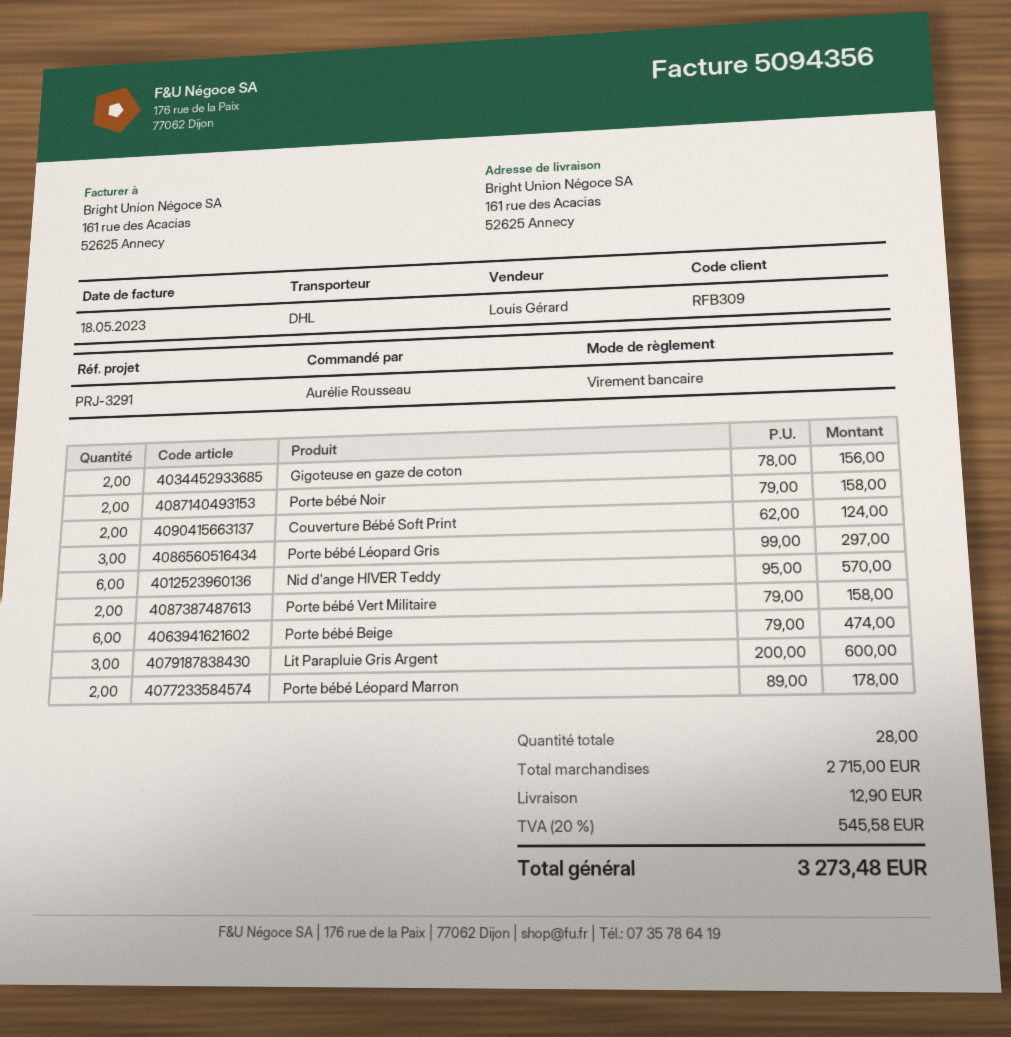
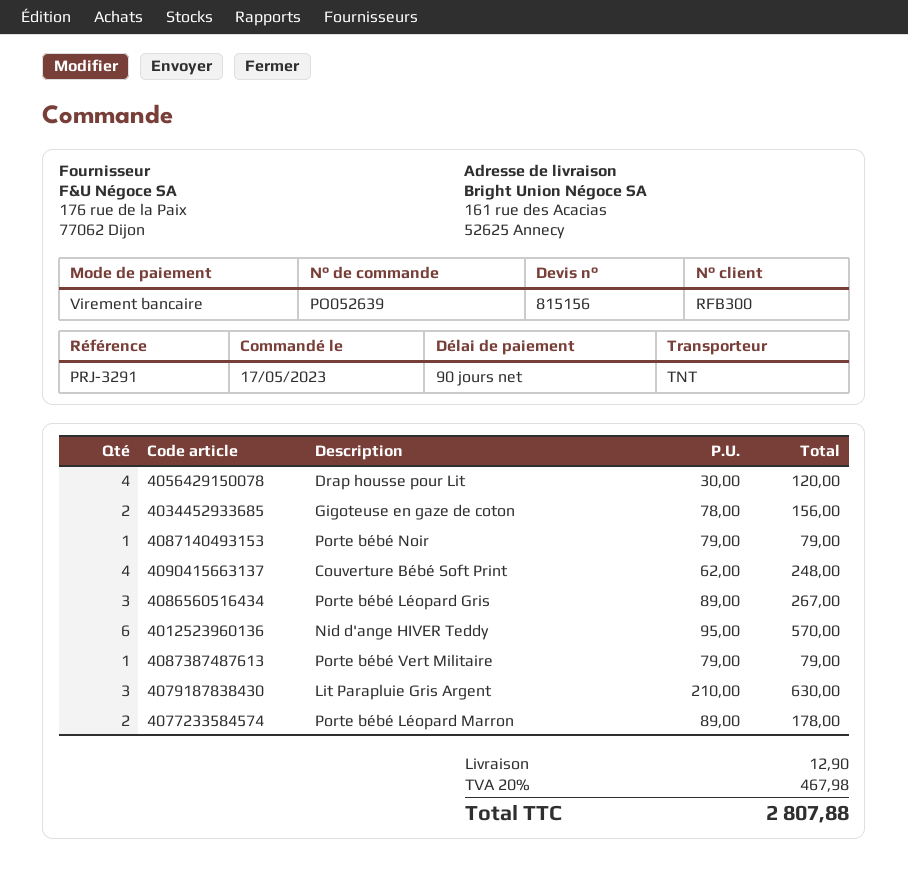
customer number: RFB309 -> RFB300
shipping method: DHL -> TNT
Porte bébé Noir: 2 x 79.00 = 158.00 -> 1 x 79.00 = 79.00
Couverture Bébé Soft Print: 2 x 62.00 = 124.00 -> 4 x 62.00 = 248.00
Porte bébé Léopard Gris: 3 x 99.00 = 297.00 -> 3 x 89.00 = 267.00
Porte bébé Vert Militaire: 2 x 79.00 = 158.00 -> 1 x 79.00 = 79.00
Porte bébé Beige: 6 x 79.00 = 474.00 -> none
Lit Parapluie Gris Argent: 3 x 200.00 = 600.00 -> 3 x 210.00 = 630.00
Drap housse pour Lit: none -> 4 x 30.00 = 120.00
tax: 20% = 545.58 -> 20% = 467.98
total: 3273.48 -> 2807.88

